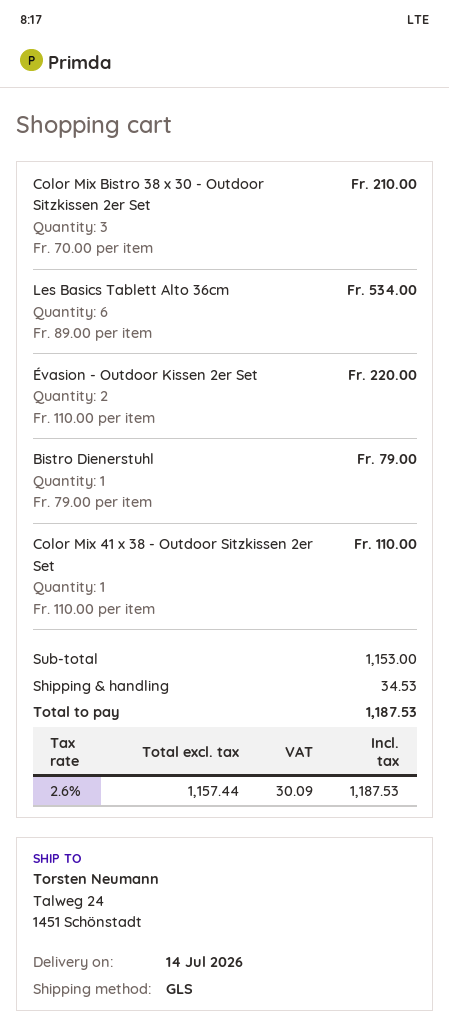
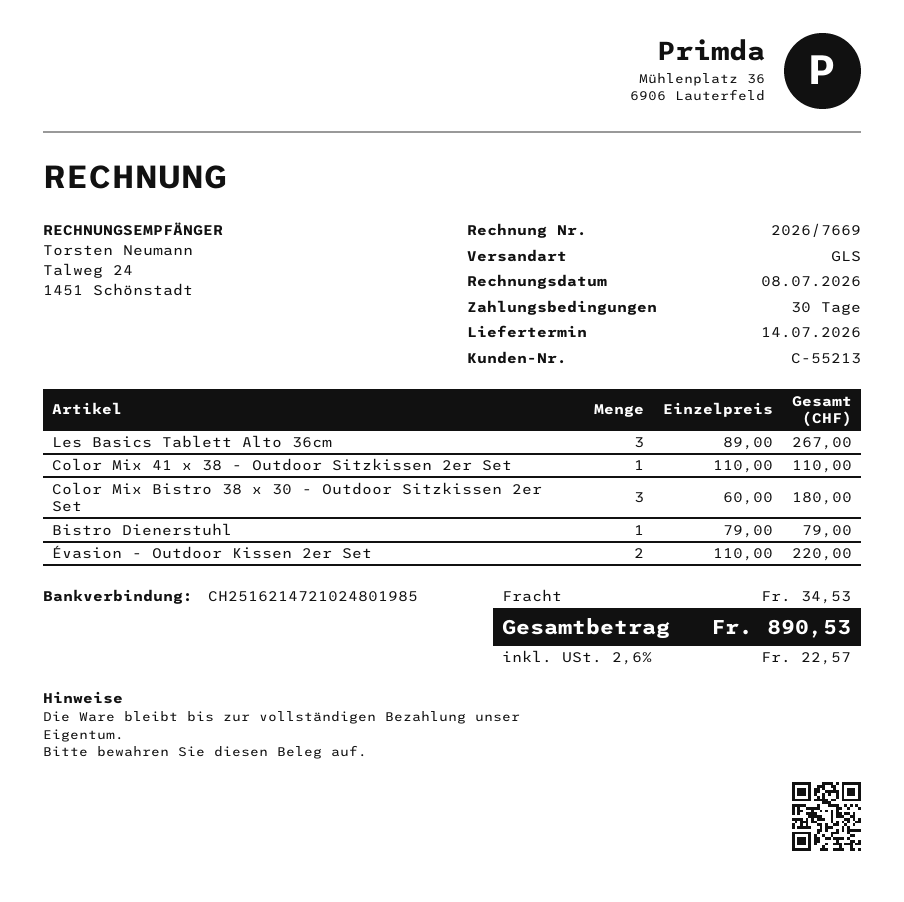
Color Mix Bistro 38 x 30 - Outdoor Sitzkissen 2er Set: 3 x 70.00 = 210.00 -> 3 x 60.00 = 180.00
Les Basics Tablett Alto 36cm: 6 x 89.00 = 534.00 -> 3 x 89.00 = 267.00
tax: 2.6% = 30.09 -> 2.6% = 22.57
total: 1187.53 -> 890.53

